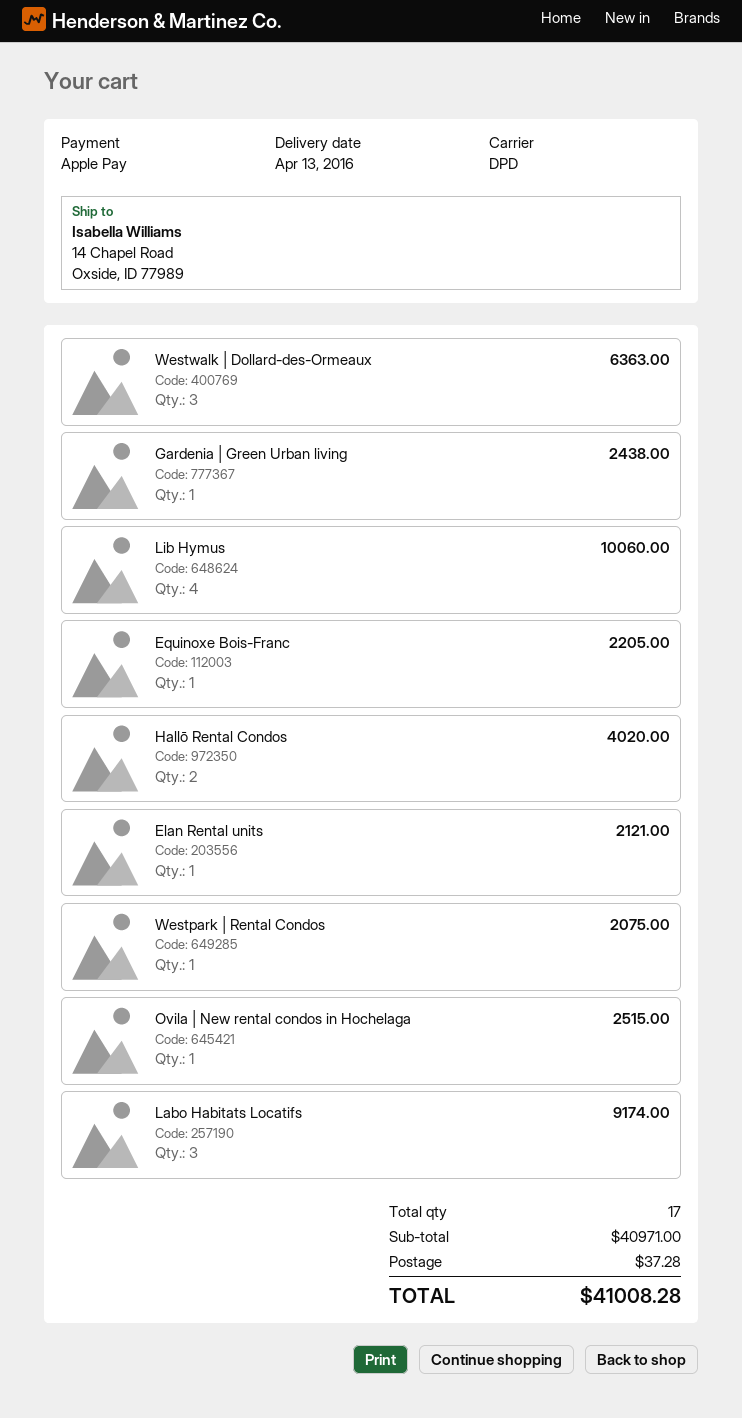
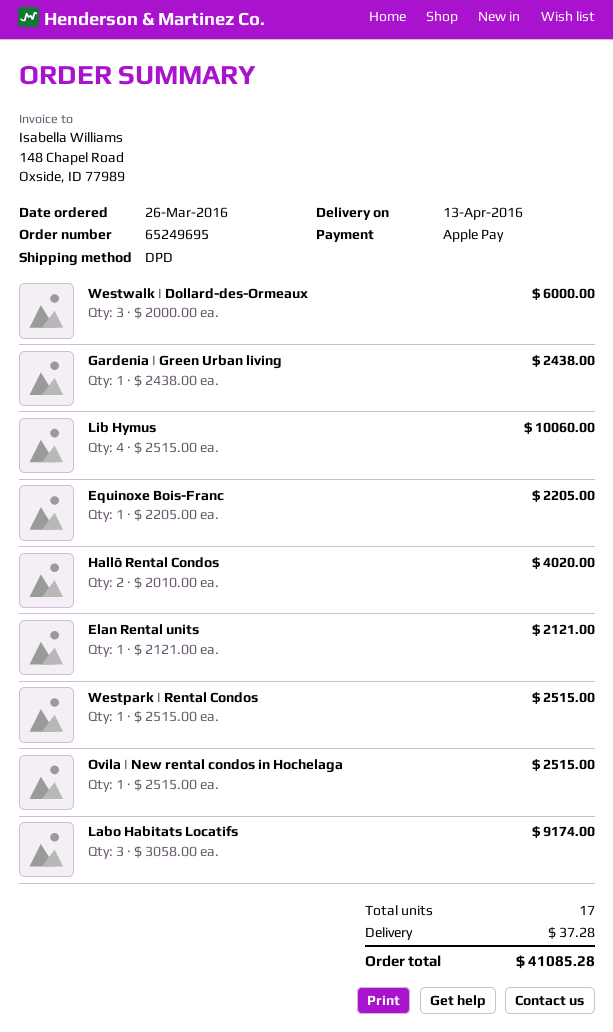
Westwalk | Dollard-des-Ormeaux: 3 for 6363.00 -> 3 for 6000.00
Westpark | Rental Condos: 1 for 2075.00 -> 1 for 2515.00
total: 41008.28 -> 41085.28

